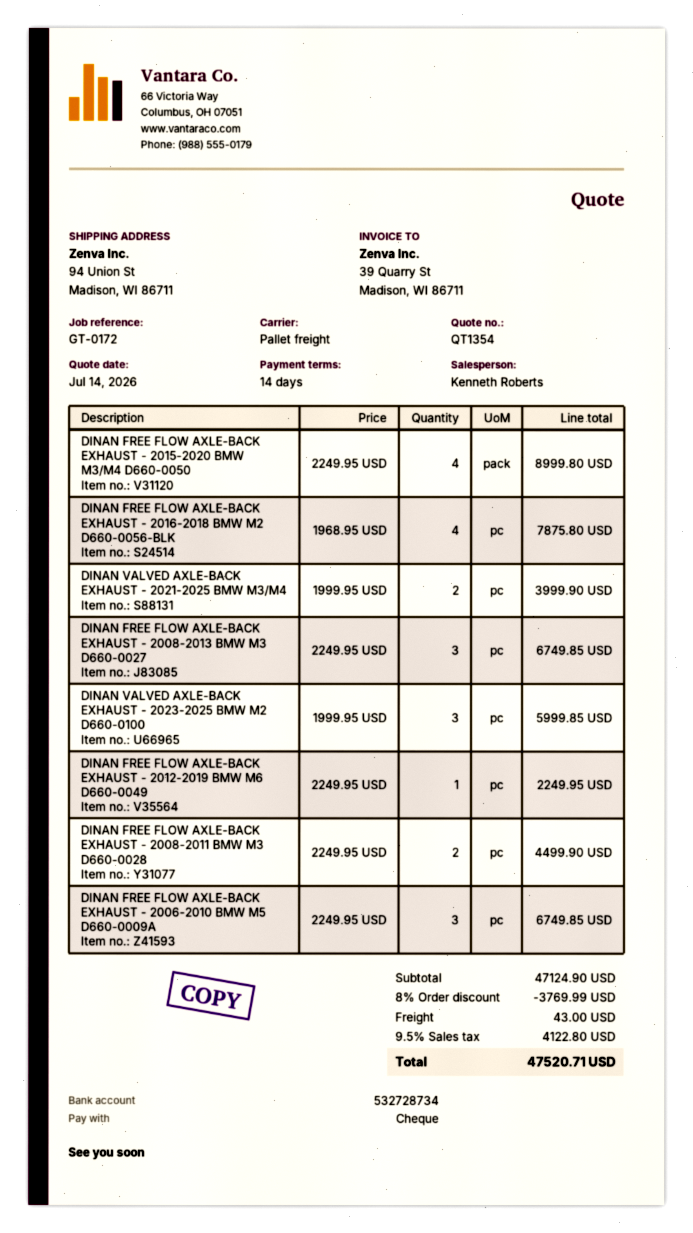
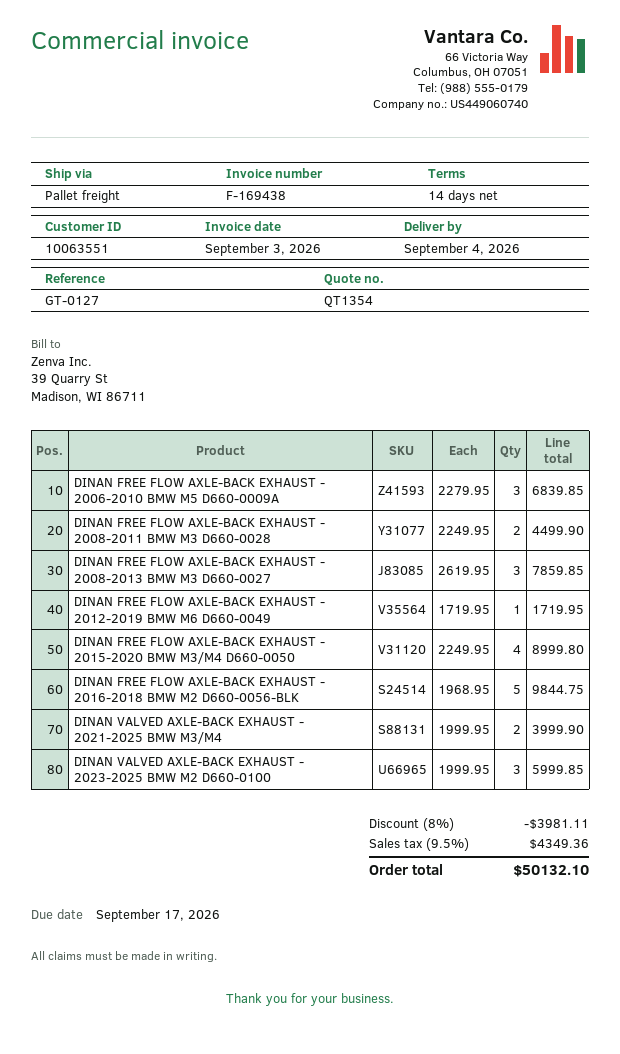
reference: GT-0172 -> GT-0127
DINAN FREE FLOW AXLE-BACK EXHAUST - 2016-2018 BMW M2 D660-0056-BLK: 4 x 1968.95 = 7875.80 -> 5 x 1968.95 = 9844.75
DINAN FREE FLOW AXLE-BACK EXHAUST - 2008-2013 BMW M3 D660-0027: 3 x 2249.95 = 6749.85 -> 3 x 2619.95 = 7859.85
DINAN FREE FLOW AXLE-BACK EXHAUST - 2012-2019 BMW M6 D660-0049: 1 x 2249.95 = 2249.95 -> 1 x 1719.95 = 1719.95
DINAN FREE FLOW AXLE-BACK EXHAUST - 2006-2010 BMW M5 D660-0009A: 3 x 2249.95 = 6749.85 -> 3 x 2279.95 = 6839.85
discount: 8% = 3769.99 -> 8% = 3981.11
shipping: 43.00 -> none
tax: 9.5% = 4122.80 -> 9.5% = 4349.36
total: 47520.71 -> 50132.10

